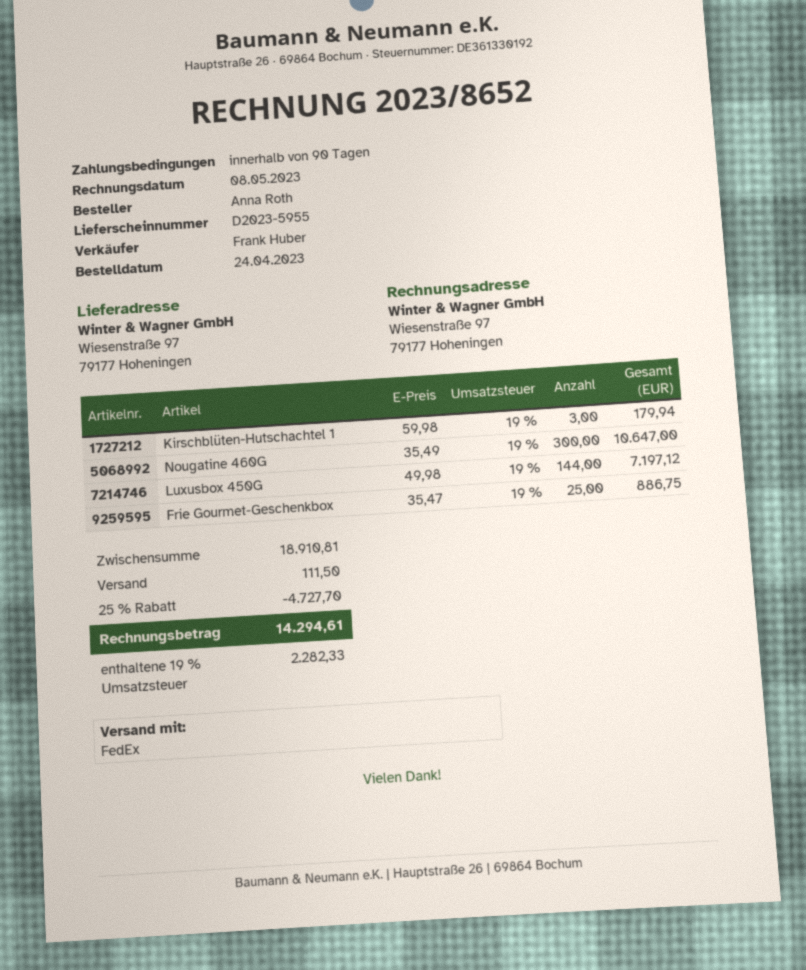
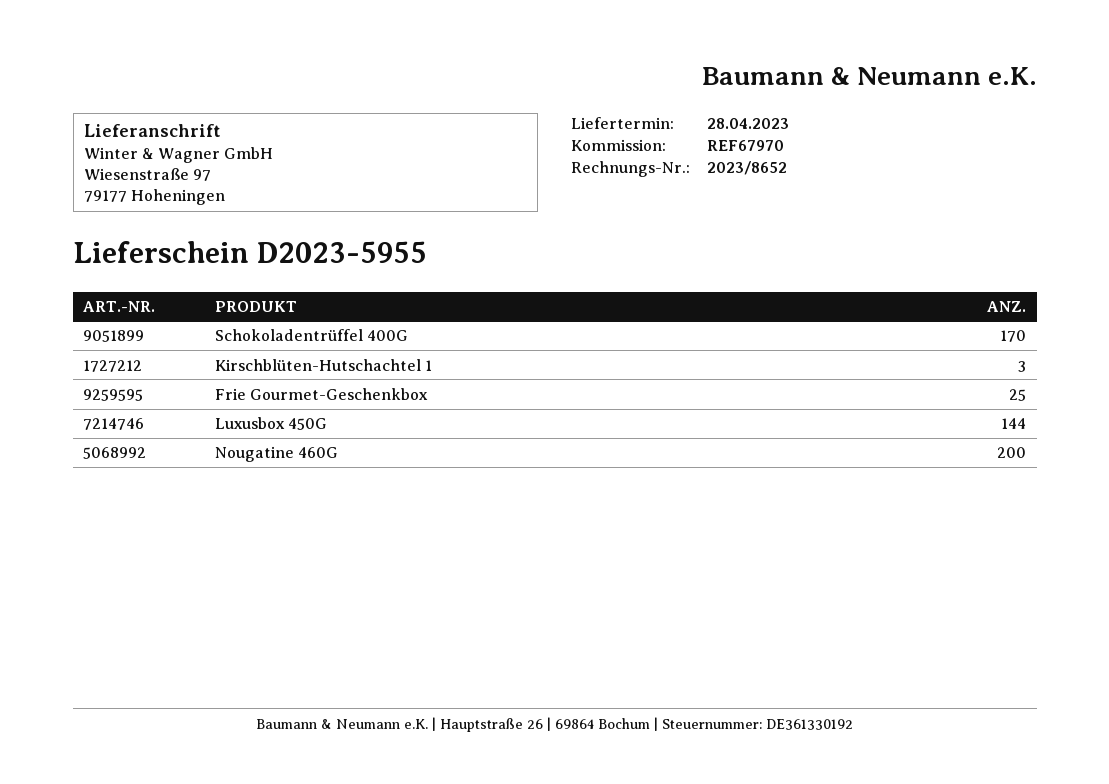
Nougatine 460G: 300 -> 200
Schokoladentrüffel 400G: none -> 170

